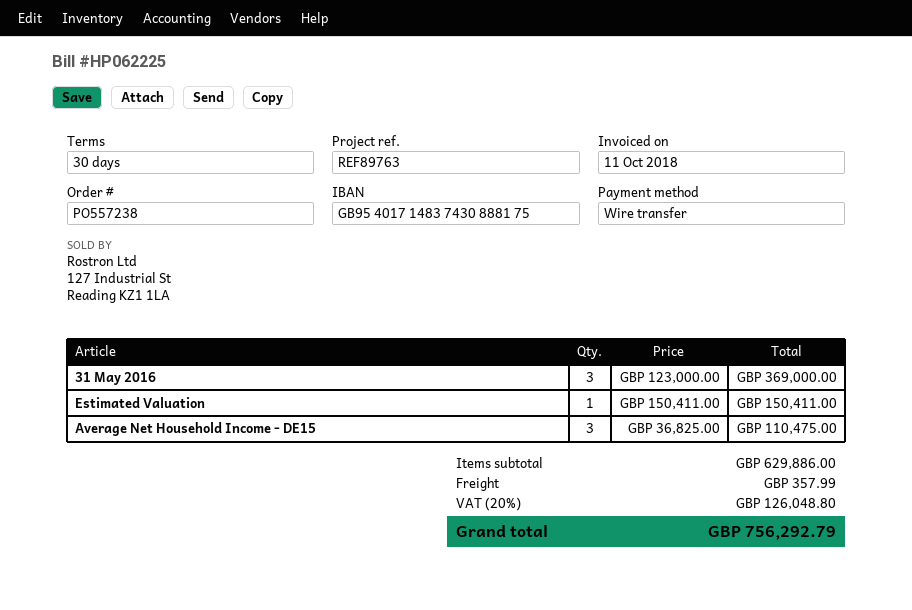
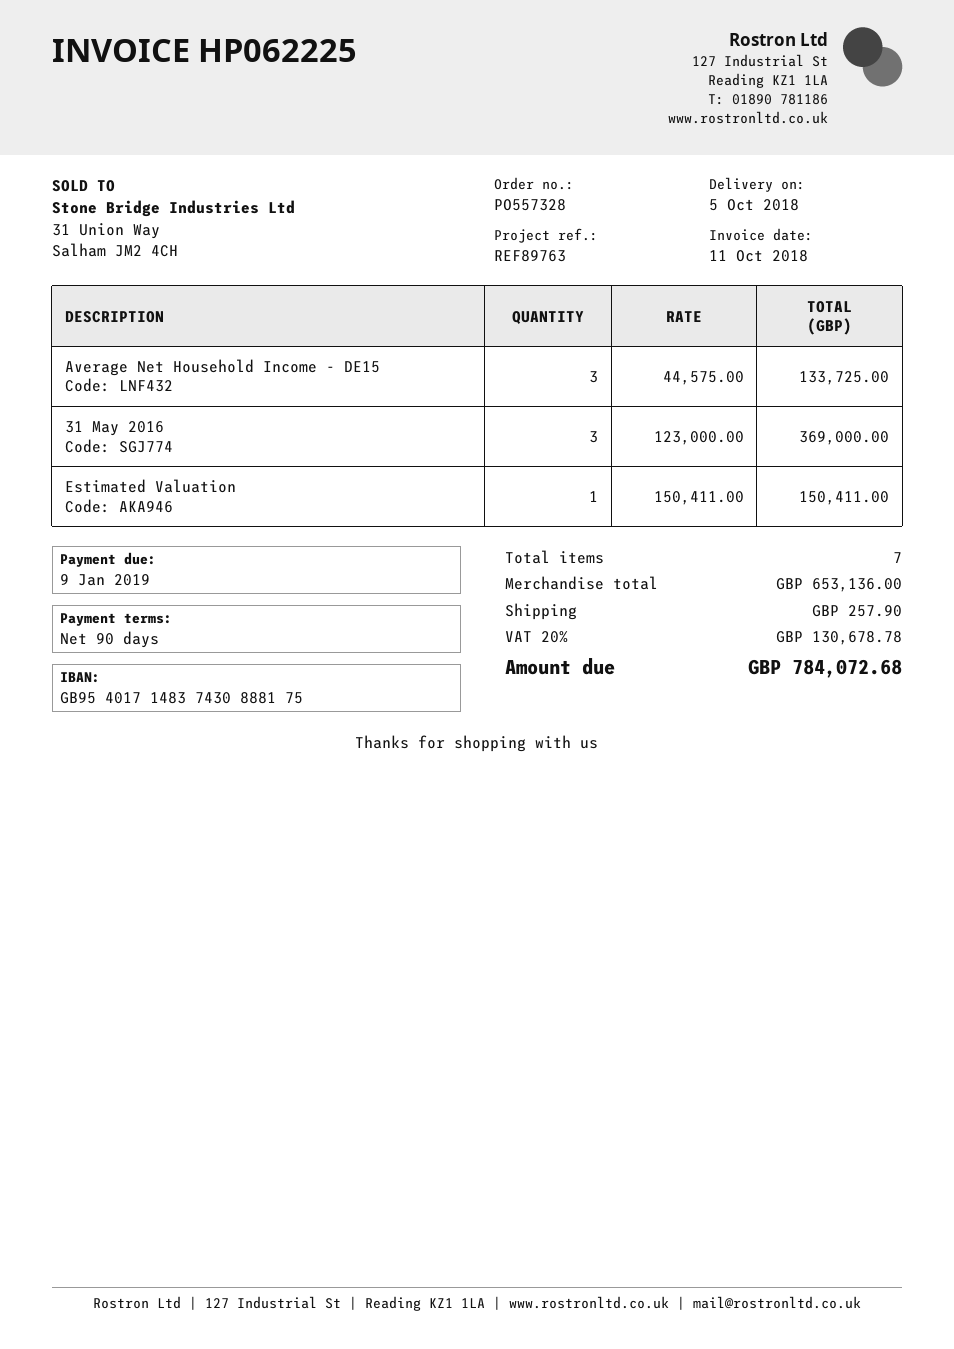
order number: PO557238 -> PO557328
payment terms: 30 days -> 90 days
Average Net Household Income - DE15: 3 x 36825.00 = 110475.00 -> 3 x 44575.00 = 133725.00
subtotal: 629886.00 -> 653136.00
shipping: 357.99 -> 257.90
tax: 20% = 126048.80 -> 20% = 130678.78
total: 756292.79 -> 784072.68

